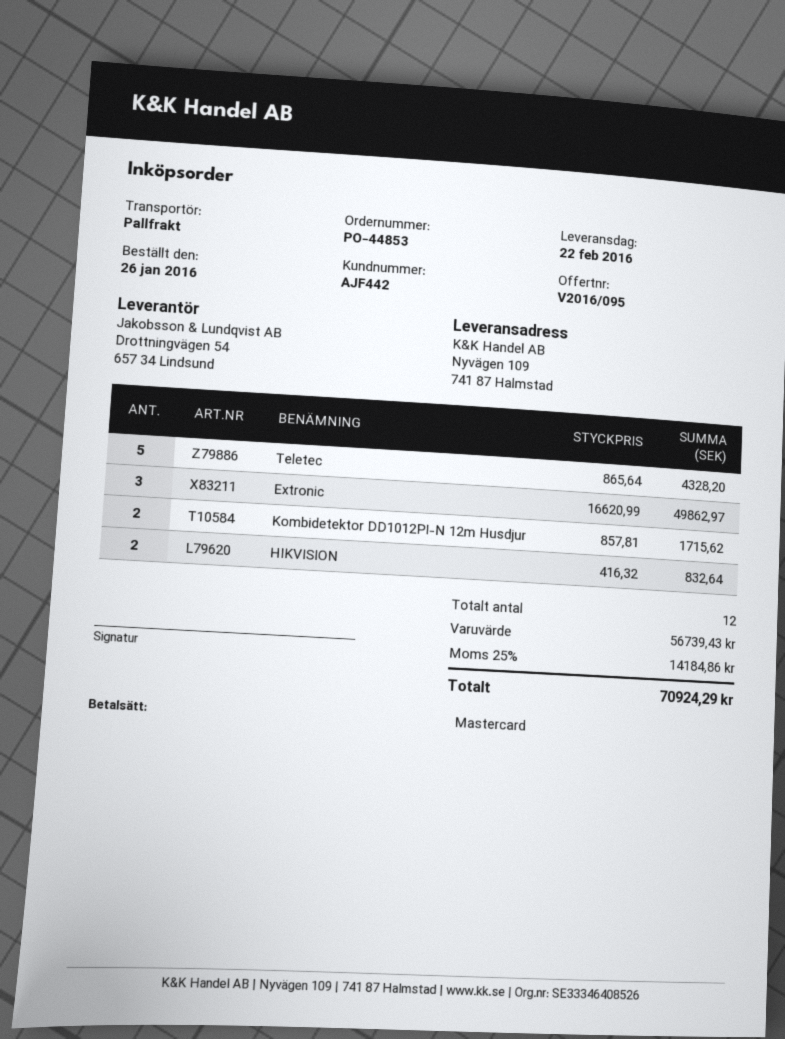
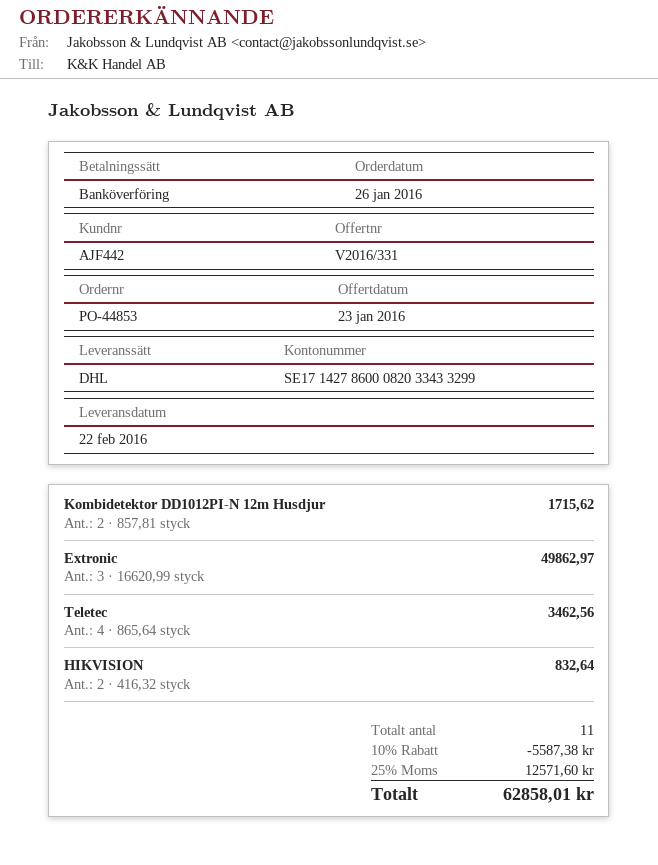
quote number: V2016/095 -> V2016/331
payment method: Mastercard -> bank transfer
shipping method: pallet freight -> DHL
Teletec: 5 x 865.64 = 4328.20 -> 4 x 865.64 = 3462.56
total quantity: 12 -> 11
discount: none -> 10% = 5587.38
tax: 25% = 14184.86 -> 25% = 12571.60
total: 70924.29 -> 62858.01

